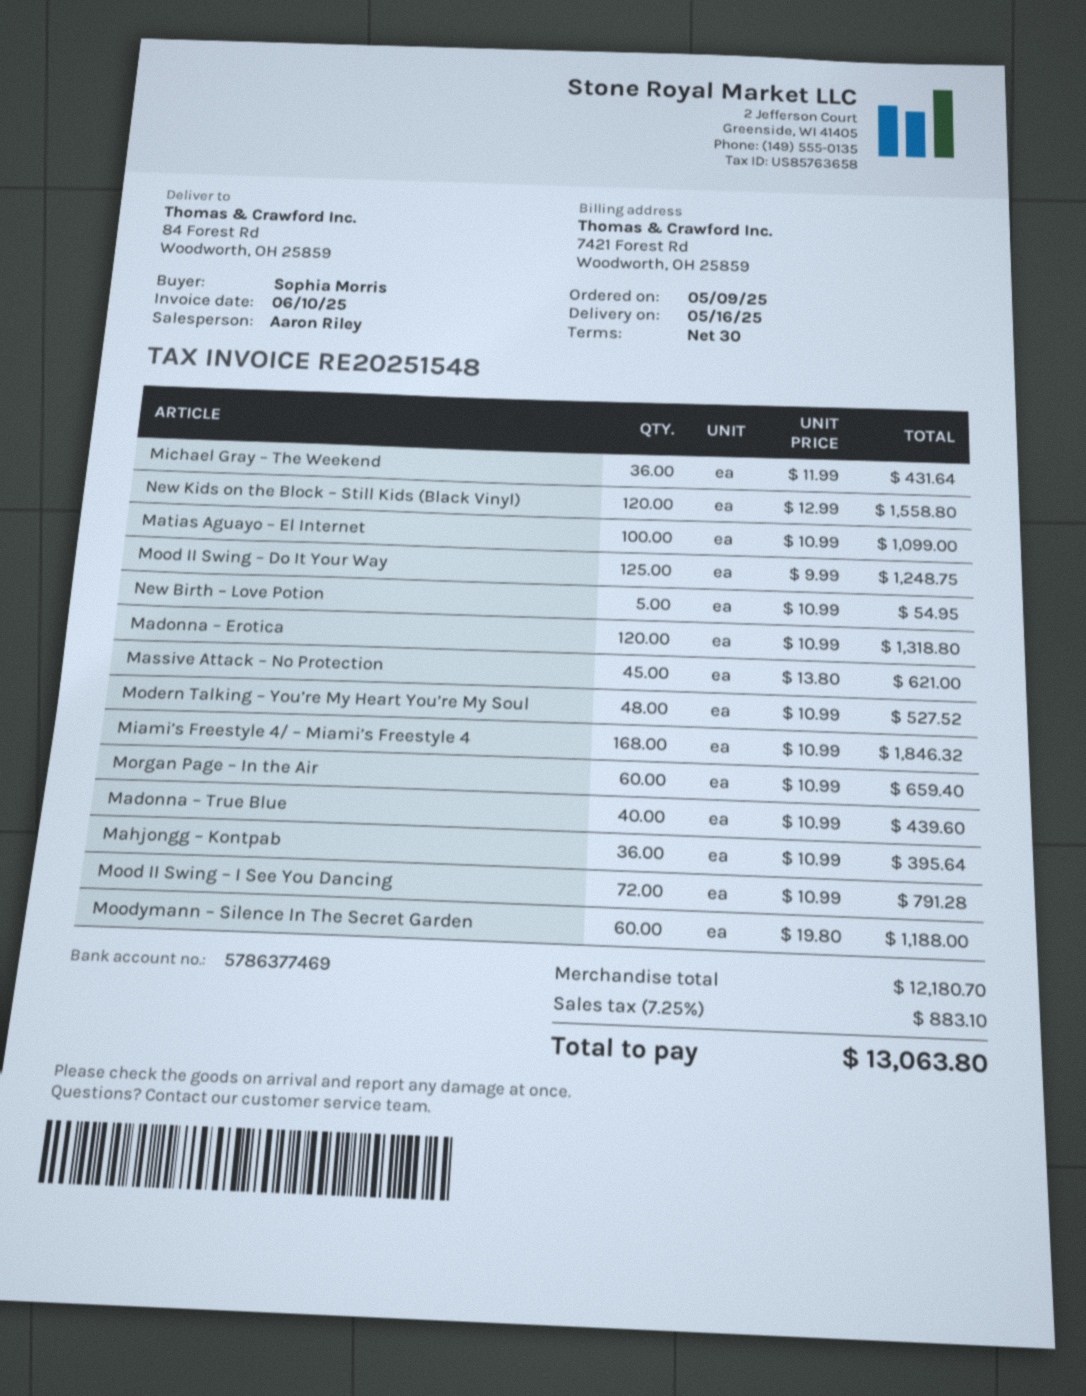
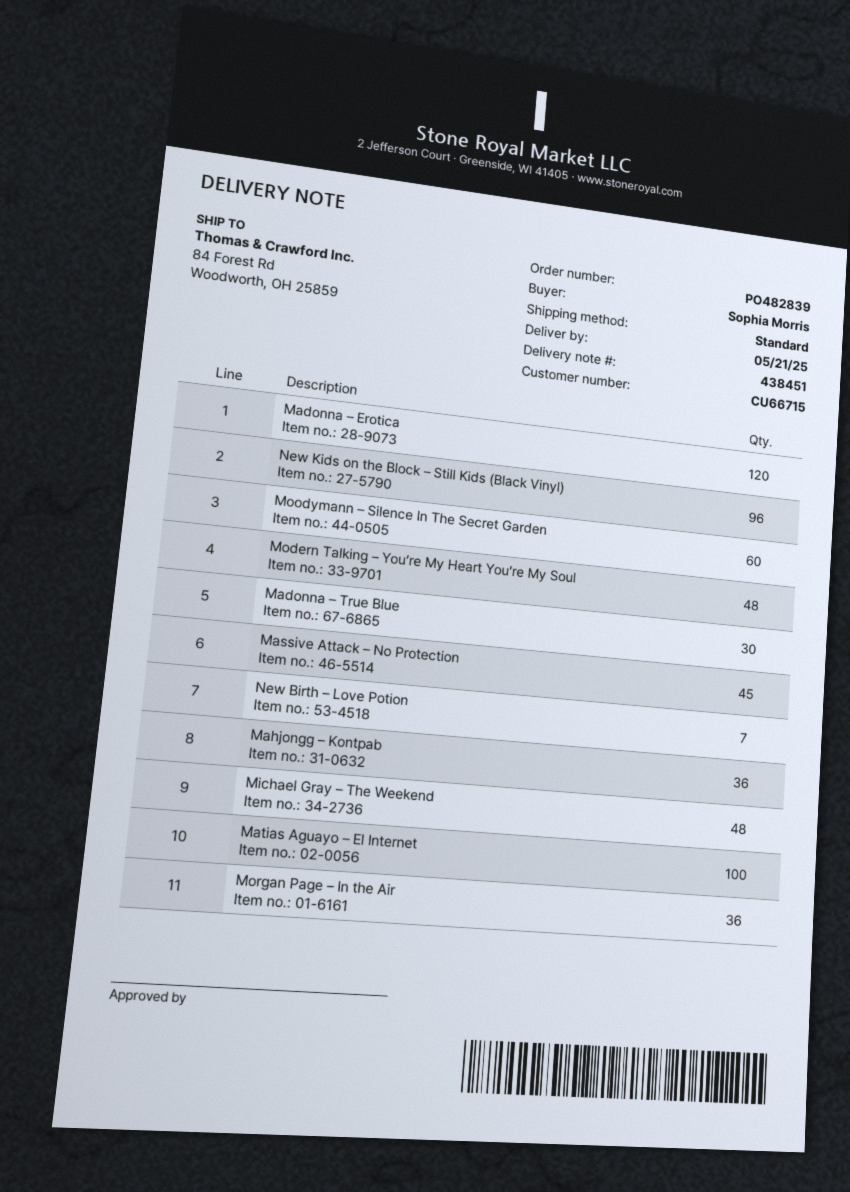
delivery date: 2025-05-16 -> 2025-05-21
Michael Gray – The Weekend: 36 -> 48
New Kids on the Block – Still Kids (Black Vinyl): 120 -> 96
Mood II Swing – Do It Your Way: 125 -> none
New Birth – Love Potion: 5 -> 7
Miami’s Freestyle 4/ – Miami’s Freestyle 4: 168 -> none
Morgan Page – In the Air: 60 -> 36
Madonna – True Blue: 40 -> 30
Mood II Swing – I See You Dancing: 72 -> none

